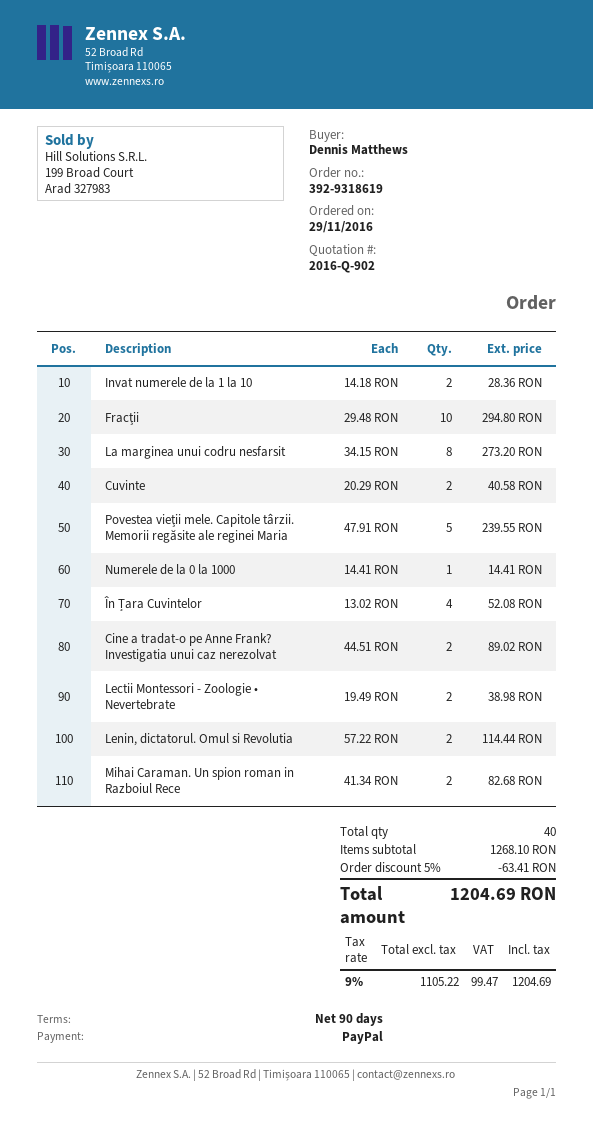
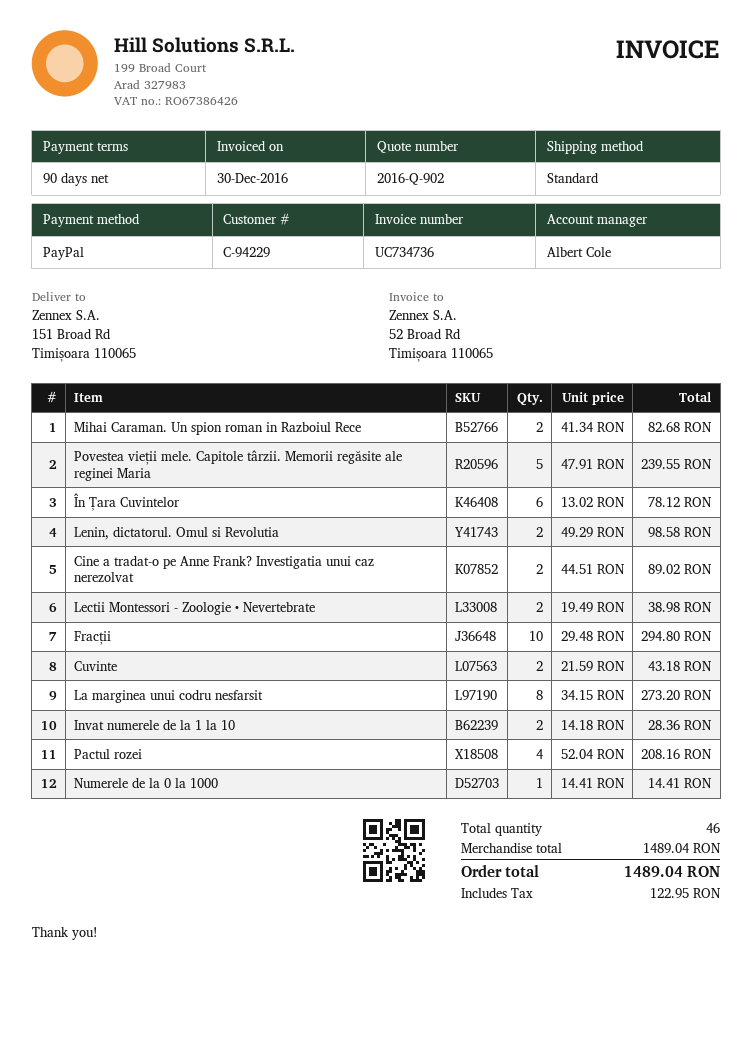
Cuvinte: 2 x 20.29 = 40.58 -> 2 x 21.59 = 43.18
În Țara Cuvintelor: 4 x 13.02 = 52.08 -> 6 x 13.02 = 78.12
Lenin, dictatorul. Omul si Revolutia: 2 x 57.22 = 114.44 -> 2 x 49.29 = 98.58
Pactul rozei: none -> 4 x 52.04 = 208.16
total quantity: 40 -> 46
subtotal: 1268.10 -> 1489.04
discount: 5% = 63.41 -> none
tax: 99.47 -> 122.95
total: 1204.69 -> 1489.04

